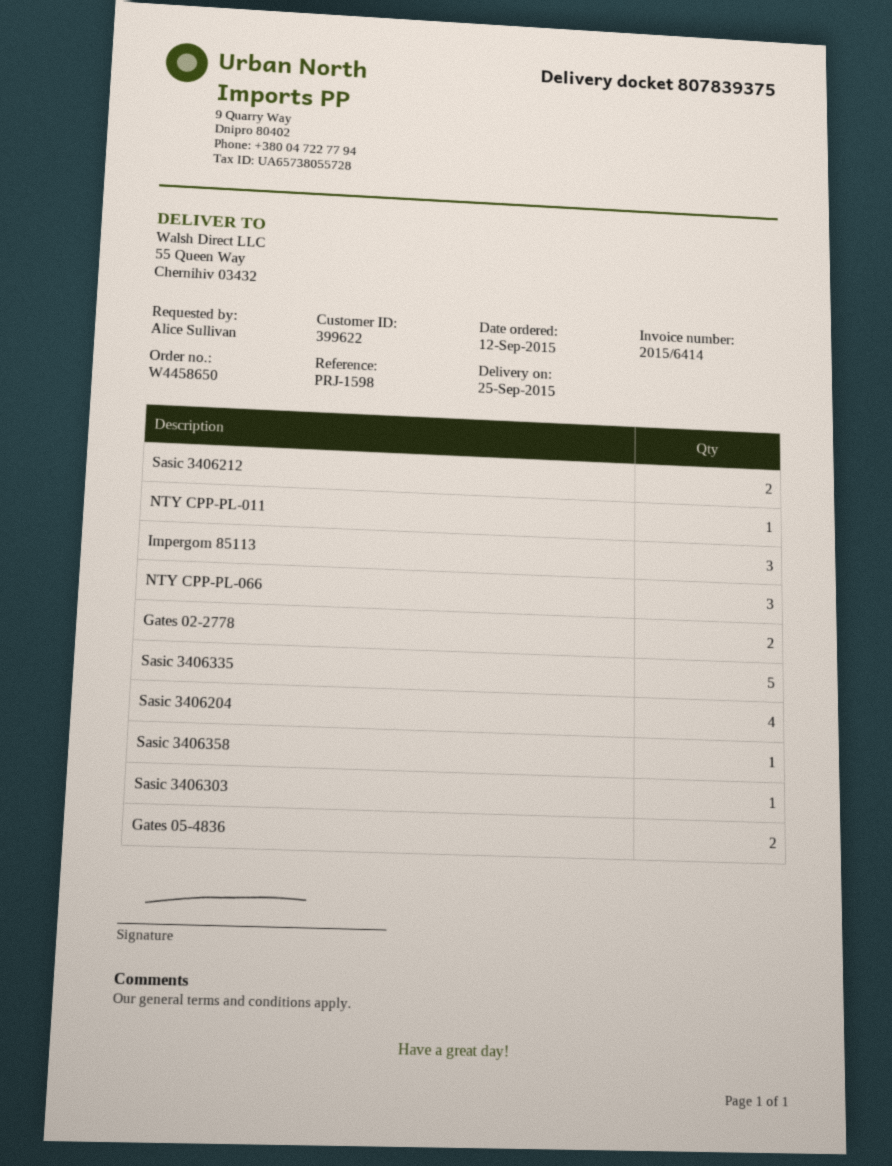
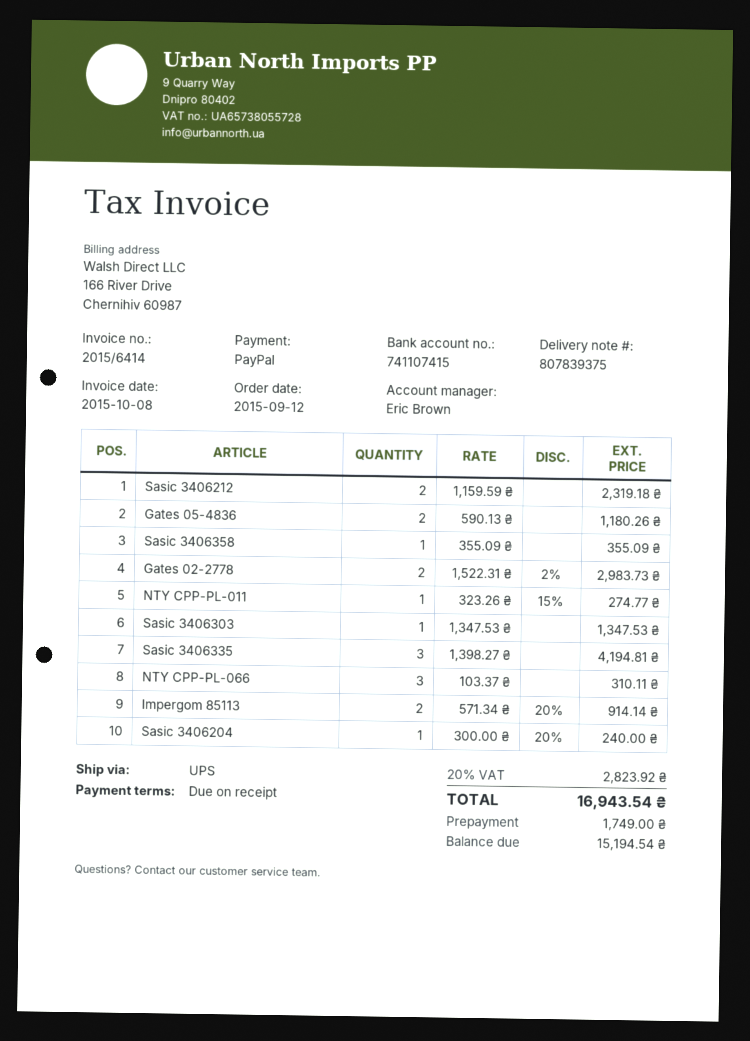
Impergom 85113: 3 -> 2
Sasic 3406335: 5 -> 3
Sasic 3406204: 4 -> 1

